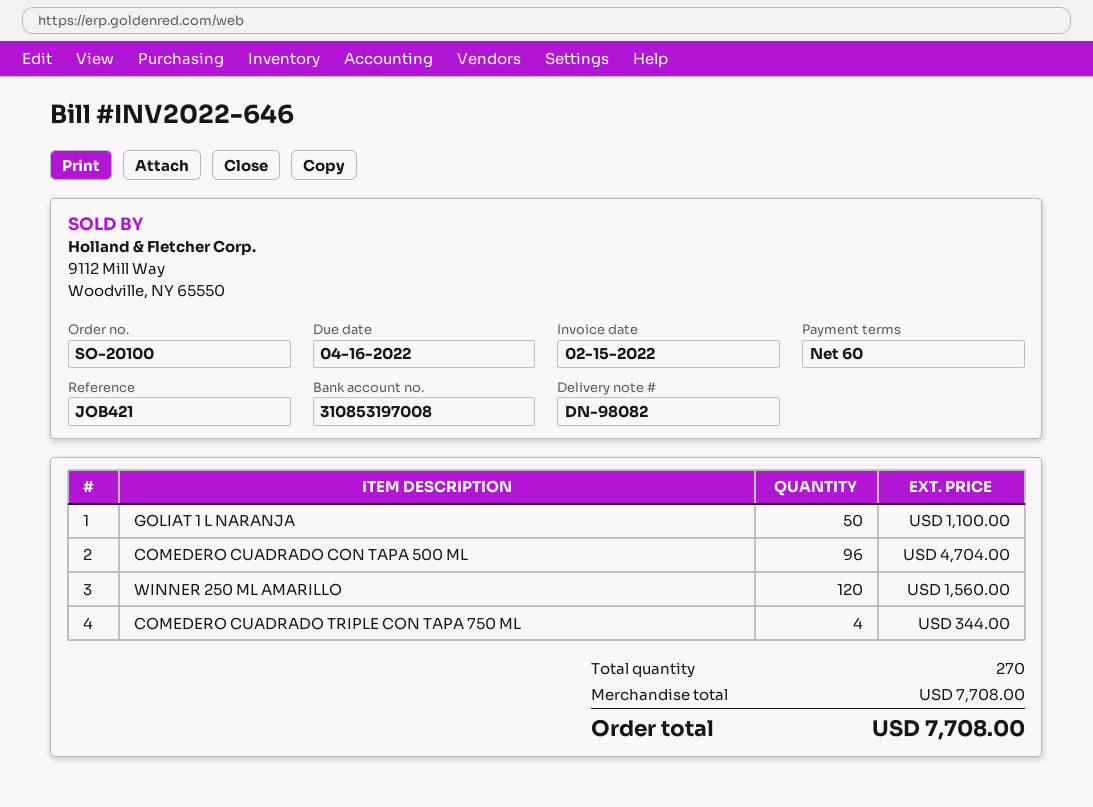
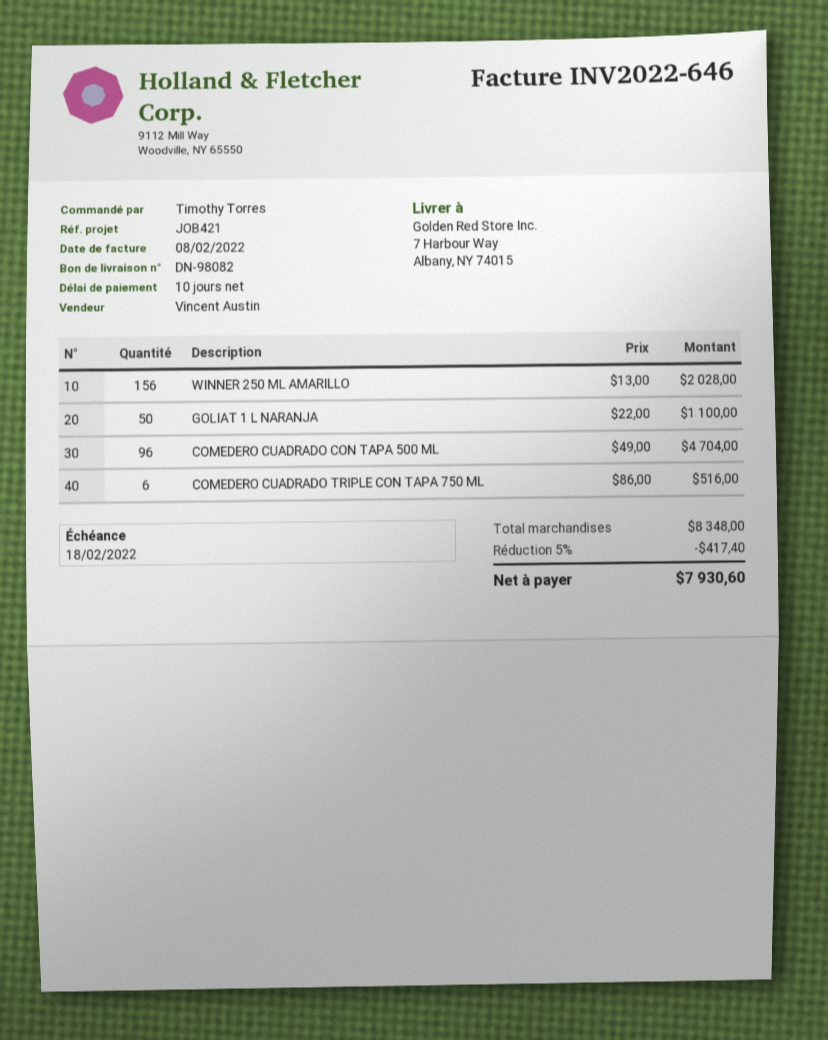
invoice date: 2022-02-15 -> 2022-02-08
payment terms: 60 days -> 10 days
due date: 2022-04-16 -> 2022-02-18
WINNER 250 ML AMARILLO: 120 for 1560.00 -> 156 for 2028.00
COMEDERO CUADRADO TRIPLE CON TAPA 750 ML: 4 for 344.00 -> 6 for 516.00
subtotal: 7708.00 -> 8348.00
discount: none -> 5% = 417.40
total: 7708.00 -> 7930.60

